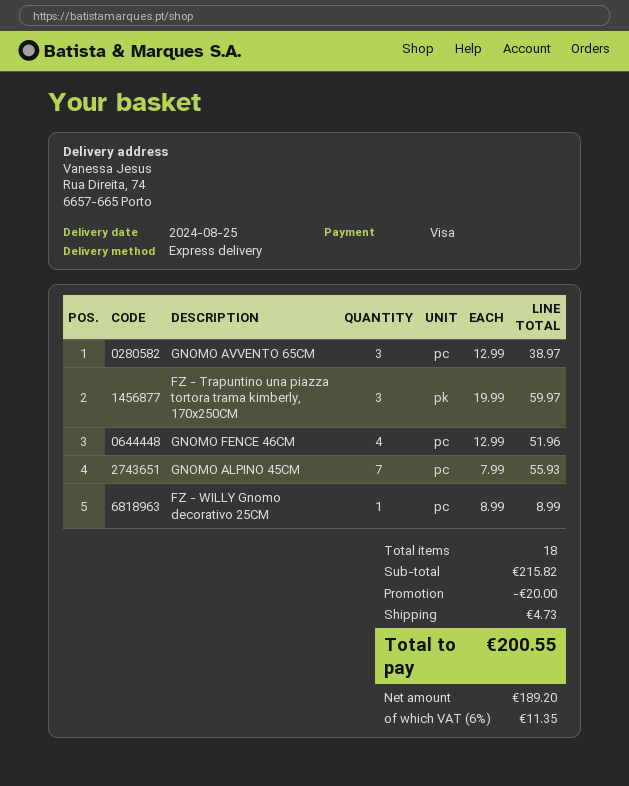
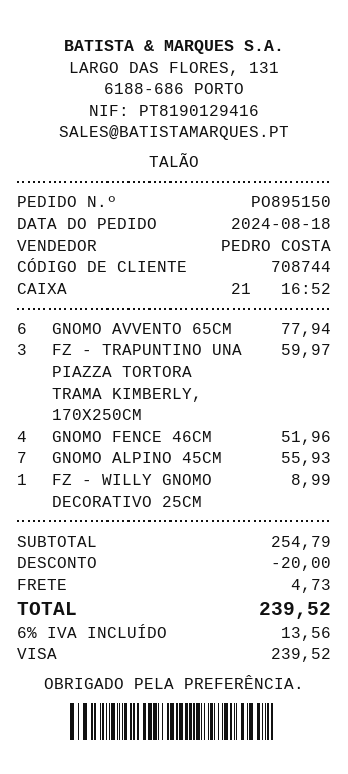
GNOMO AVVENTO 65CM: 3 for 38.97 -> 6 for 77.94
subtotal: 215.82 -> 254.79
tax: 6% = 11.35 -> 6% = 13.56
total: 200.55 -> 239.52

